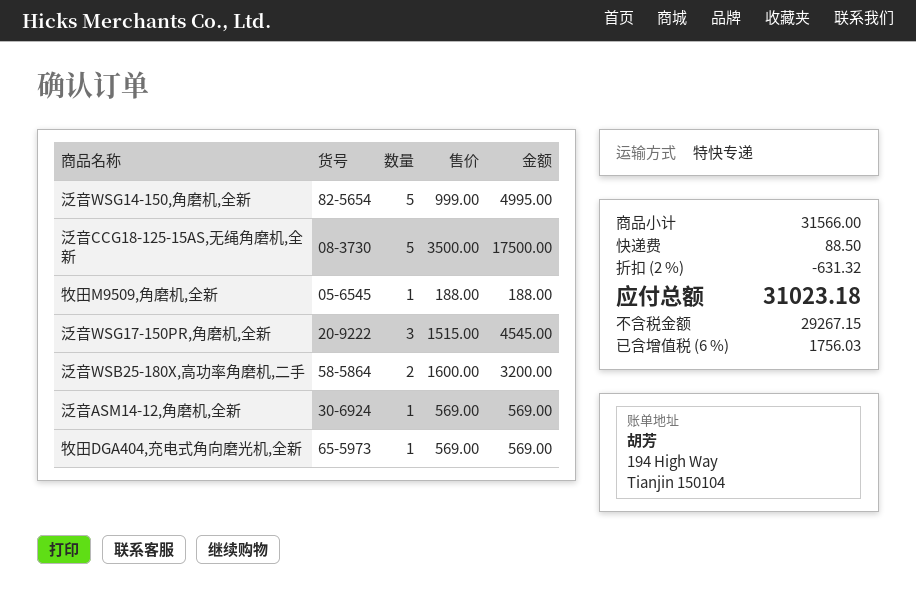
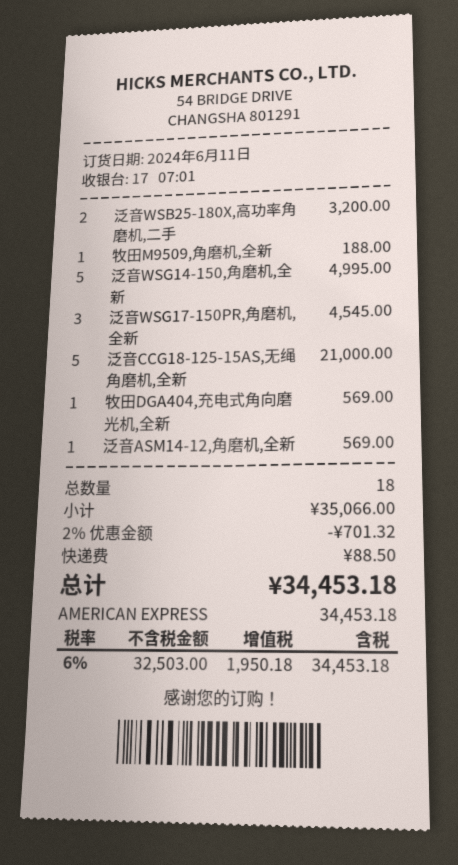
泛音CCG18-125-15AS,无绳角磨机,全新: 5 for 17500.00 -> 5 for 21000.00
subtotal: 31566.00 -> 35066.00
discount: 2% = 631.32 -> 2% = 701.32
net: 29267.15 -> 32503.00
tax: 6% = 1756.03 -> 6% = 1950.18
total: 31023.18 -> 34453.18

